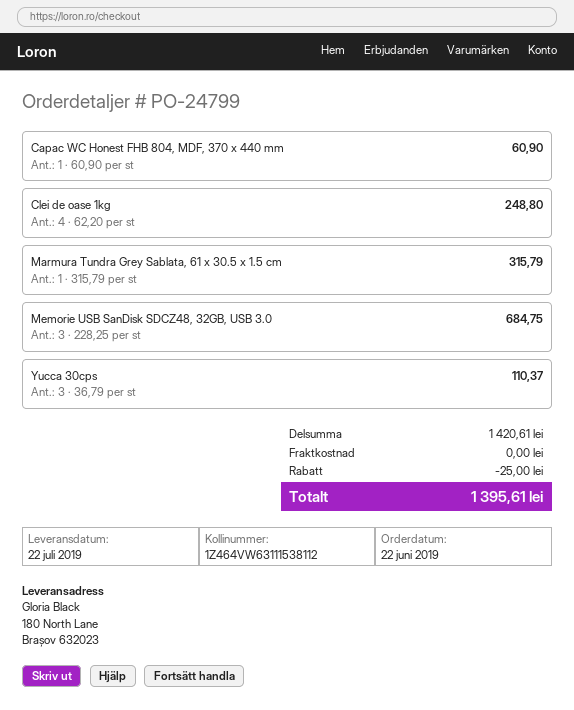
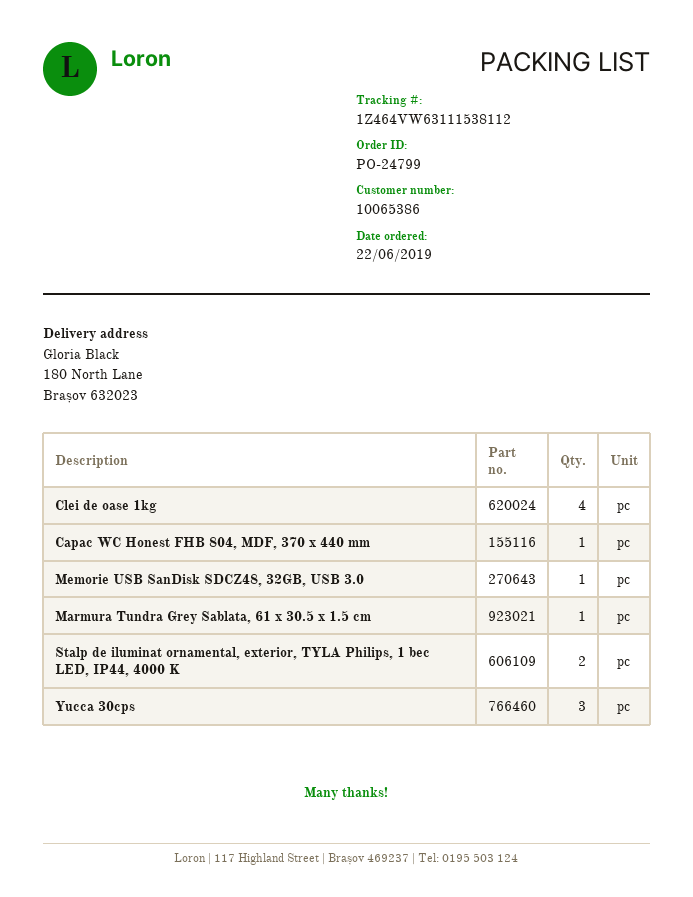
Memorie USB SanDisk SDCZ48, 32GB, USB 3.0: 3 -> 1
Stalp de iluminat ornamental, exterior, TYLA Philips, 1 bec LED, IP44, 4000 K: none -> 2

